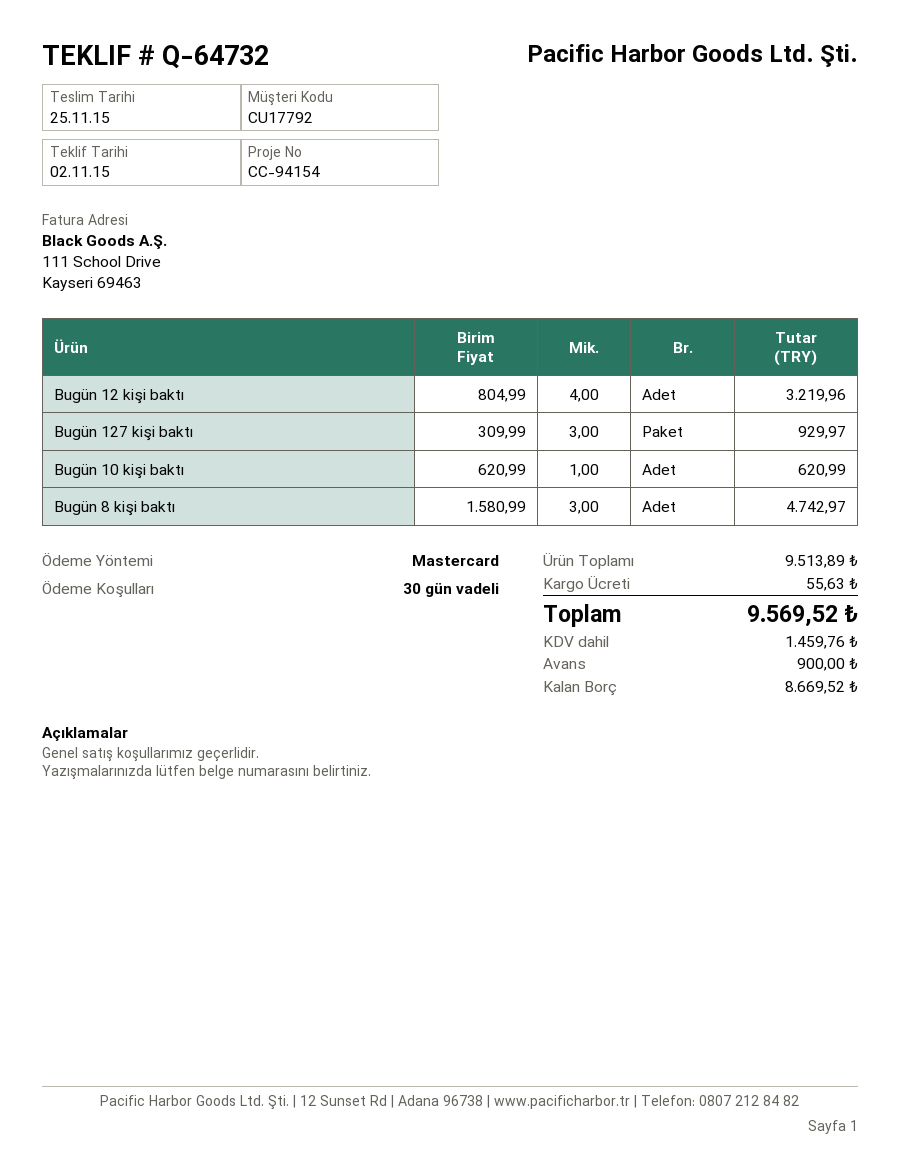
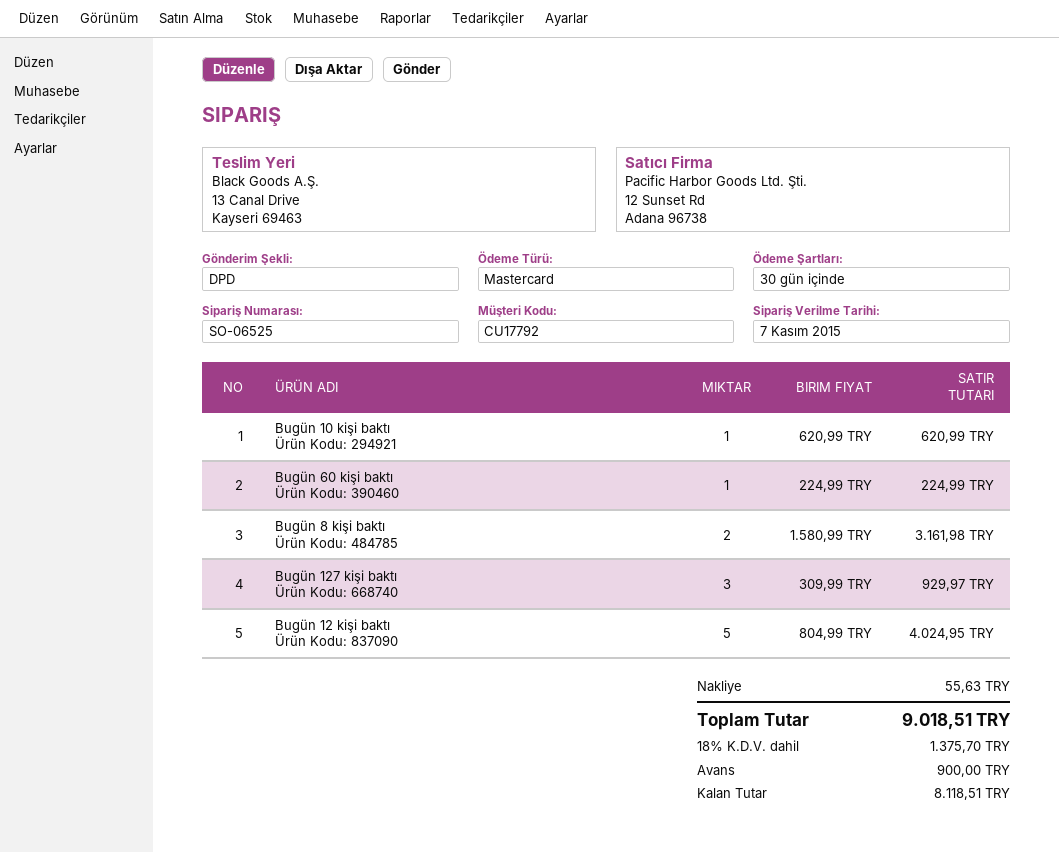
Bugün 12 kişi baktı: 4 x 804.99 = 3219.96 -> 5 x 804.99 = 4024.95
Bugün 8 kişi baktı: 3 x 1580.99 = 4742.97 -> 2 x 1580.99 = 3161.98
Bugün 60 kişi baktı: none -> 1 x 224.99 = 224.99
tax: 1459.76 -> 1375.70
total: 9569.52 -> 9018.51
balance: 8669.52 -> 8118.51

